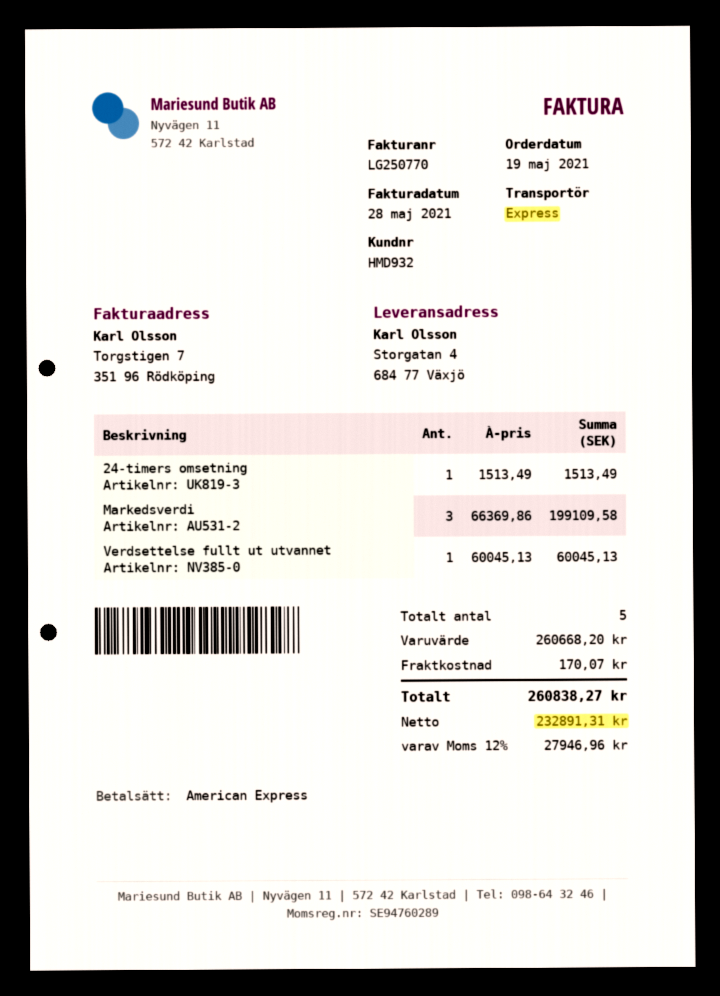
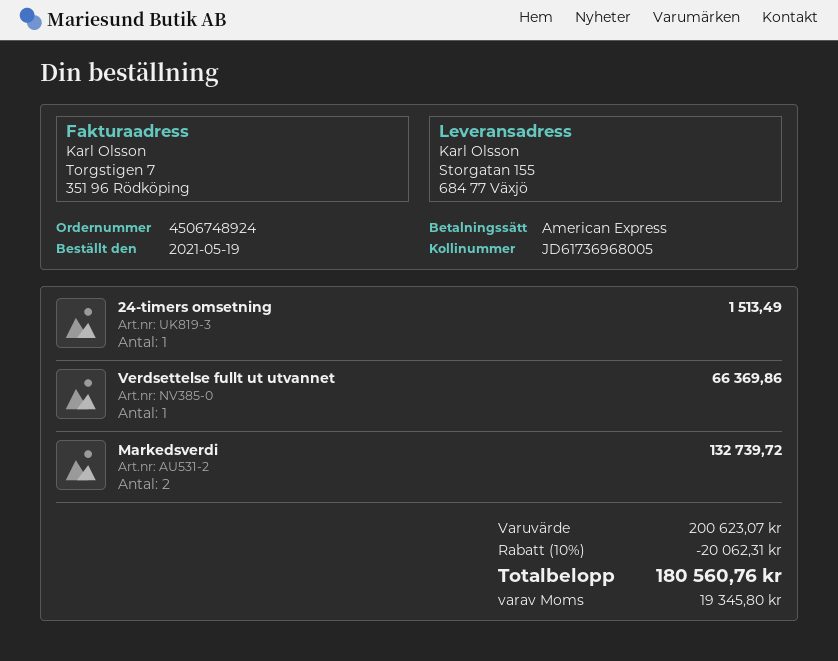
ship to: Storgatan 4, 684 77 Växjö -> Storgatan 155, 684 77 Växjö
Markedsverdi: 3 for 199109.58 -> 2 for 132739.72
Verdsettelse fullt ut utvannet: 1 for 60045.13 -> 1 for 66369.86
subtotal: 260668.20 -> 200623.07
discount: none -> 10% = 20062.31
shipping: 170.07 -> none
tax: 27946.96 -> 19345.80
total: 260838.27 -> 180560.76

